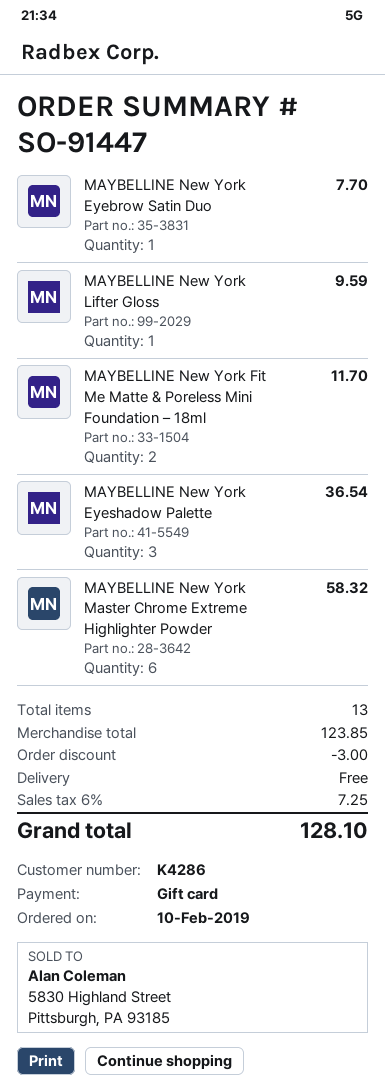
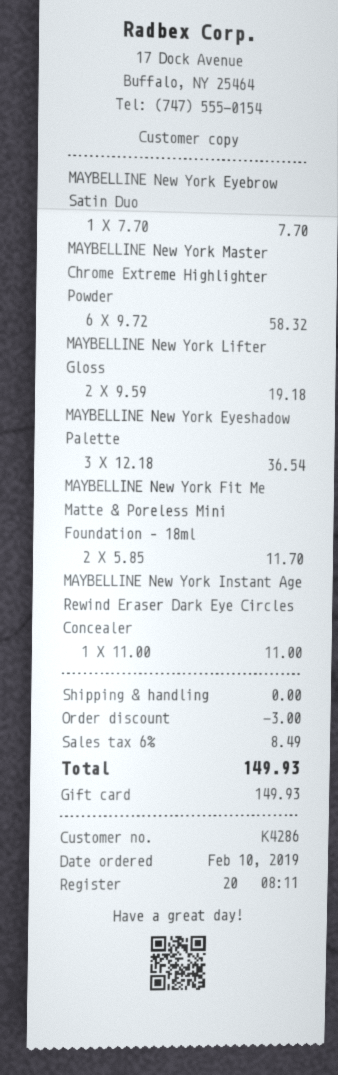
MAYBELLINE New York Lifter Gloss: 1 for 9.59 -> 2 for 19.18
MAYBELLINE New York Instant Age Rewind Eraser Dark Eye Circles Concealer: none -> 1 for 11.00
tax: 6% = 7.25 -> 6% = 8.49
total: 128.10 -> 149.93

